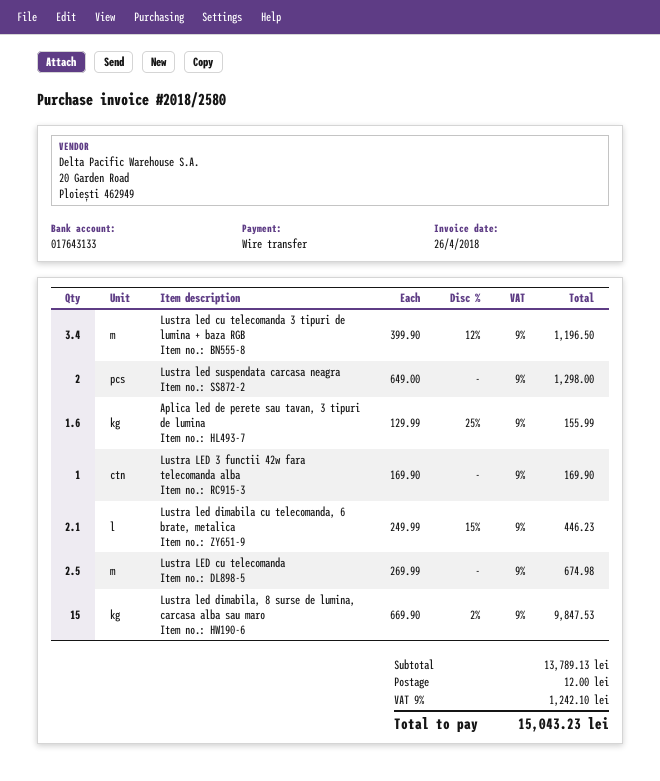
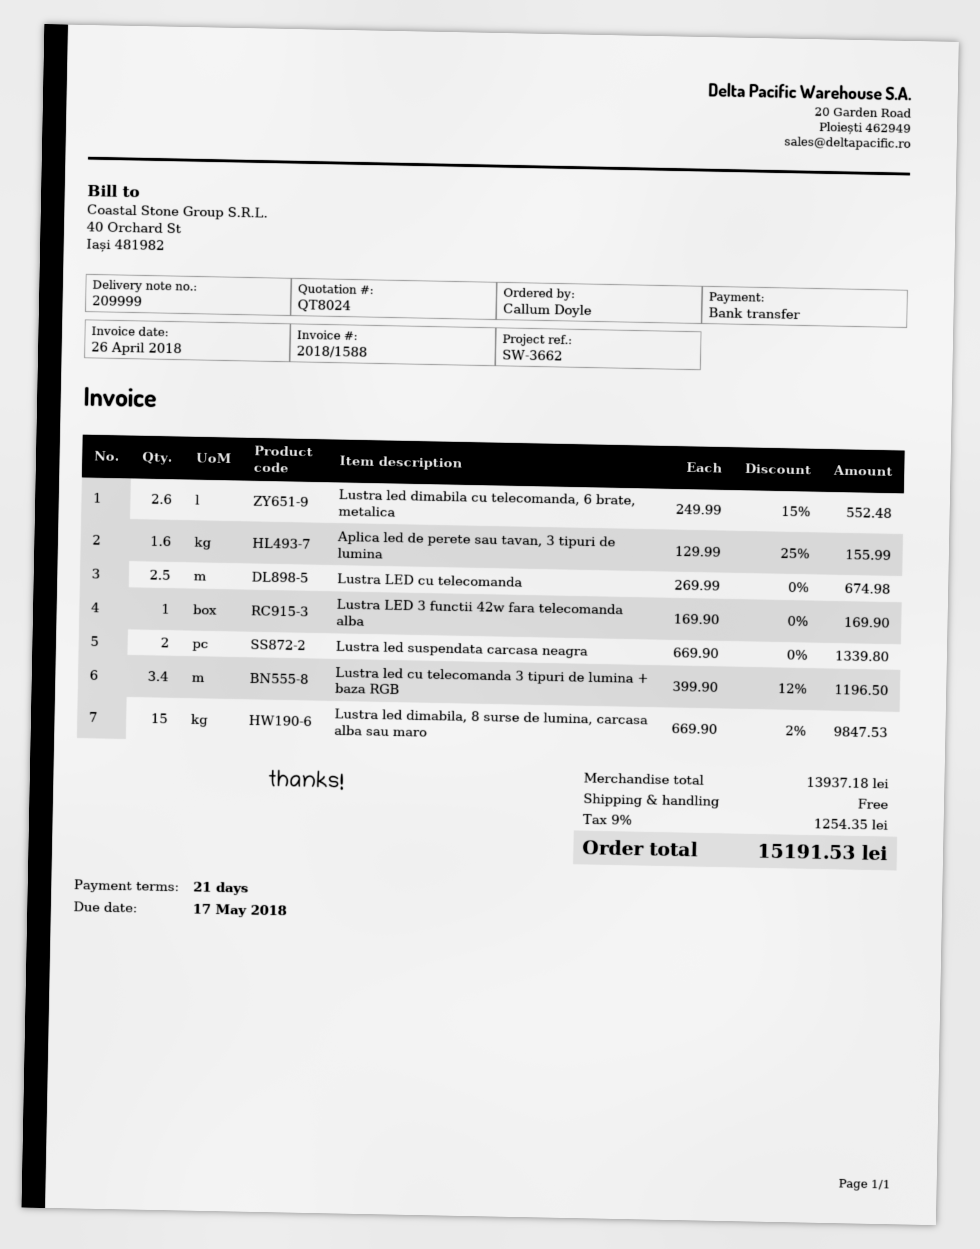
invoice number: 2018/2580 -> 2018/1588
Lustra led suspendata carcasa neagra: 2 x 649.00 = 1298.00 -> 2 x 669.90 = 1339.80
Lustra led dimabila cu telecomanda, 6 brate, metalica: 2.1 x 249.99 - 15% = 446.23 -> 2.6 x 249.99 - 15% = 552.48
subtotal: 13789.13 -> 13937.18
shipping: 12.00 -> 0.00
tax: 9% = 1242.10 -> 9% = 1254.35
total: 15043.23 -> 15191.53

